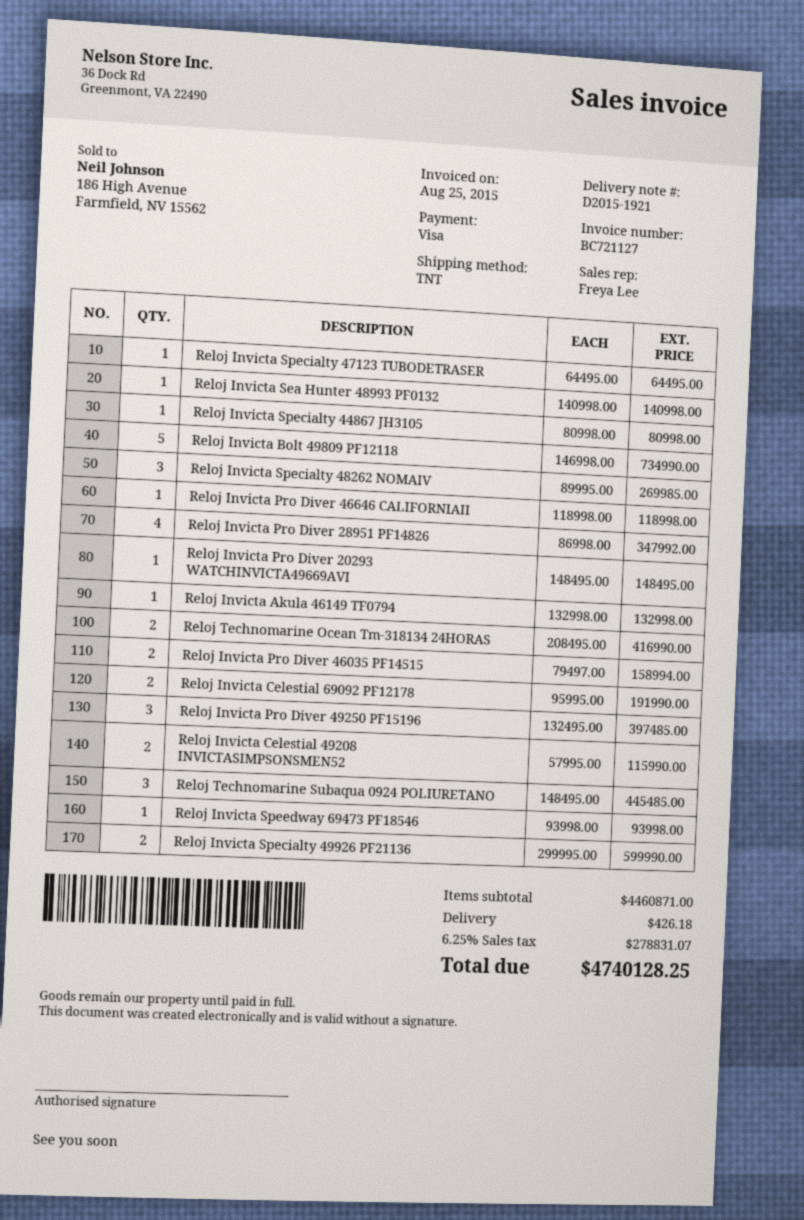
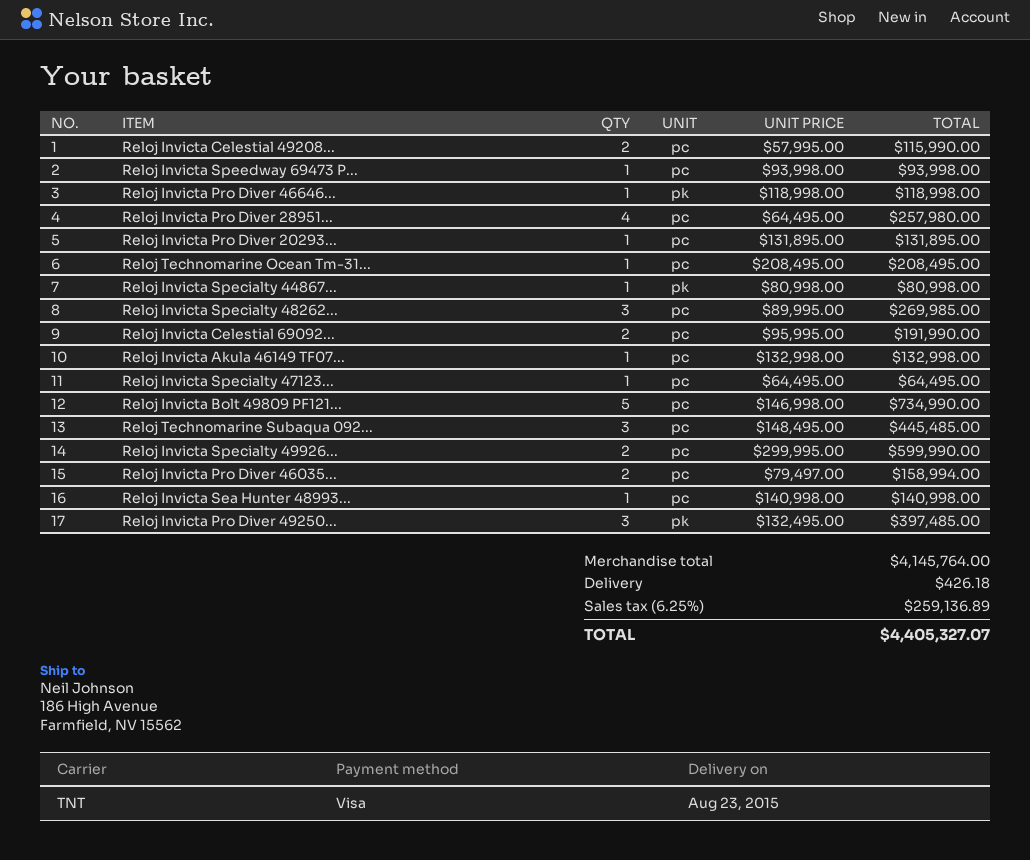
Reloj Invicta Pro Diver 28951 PF14826: 4 x 86998.00 = 347992.00 -> 4 x 64495.00 = 257980.00
Reloj Invicta Pro Diver 20293 WATCHINVICTA49669AVI: 1 x 148495.00 = 148495.00 -> 1 x 131895.00 = 131895.00
Reloj Technomarine Ocean Tm-318134 24HORAS: 2 x 208495.00 = 416990.00 -> 1 x 208495.00 = 208495.00
subtotal: 4460871.00 -> 4145764.00
tax: 6.25% = 278831.07 -> 6.25% = 259136.89
total: 4740128.25 -> 4405327.07

